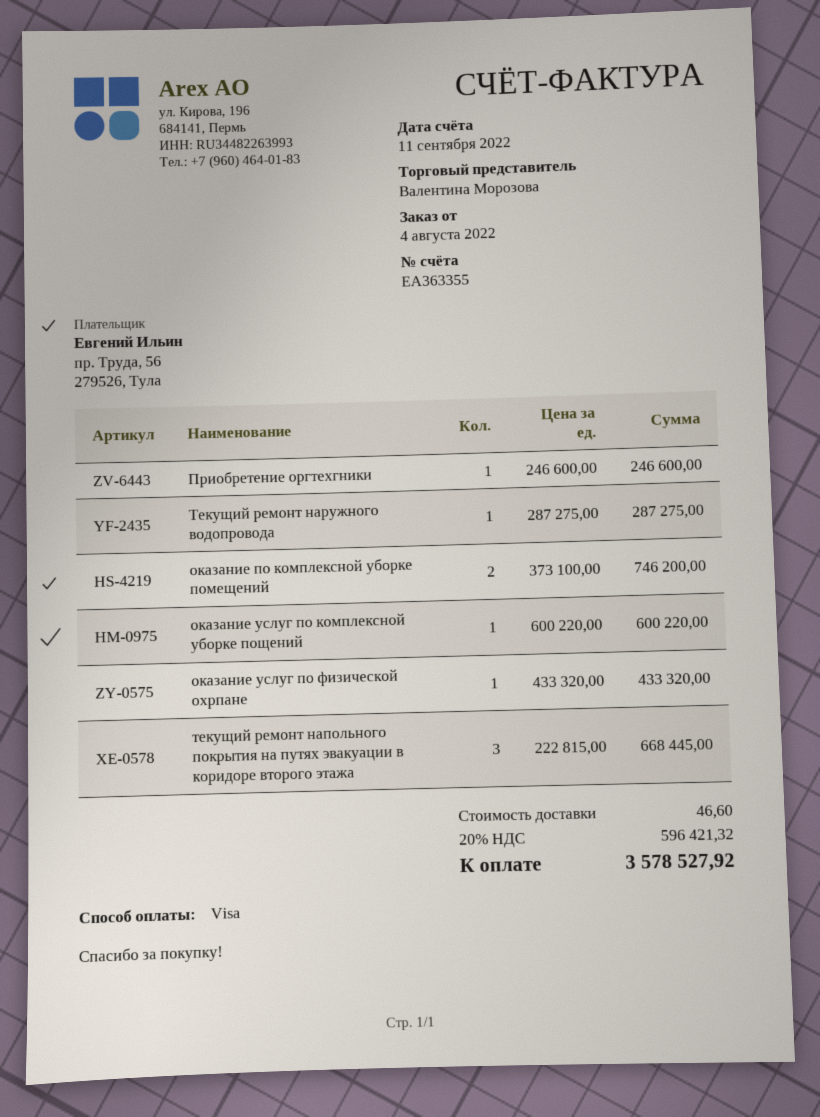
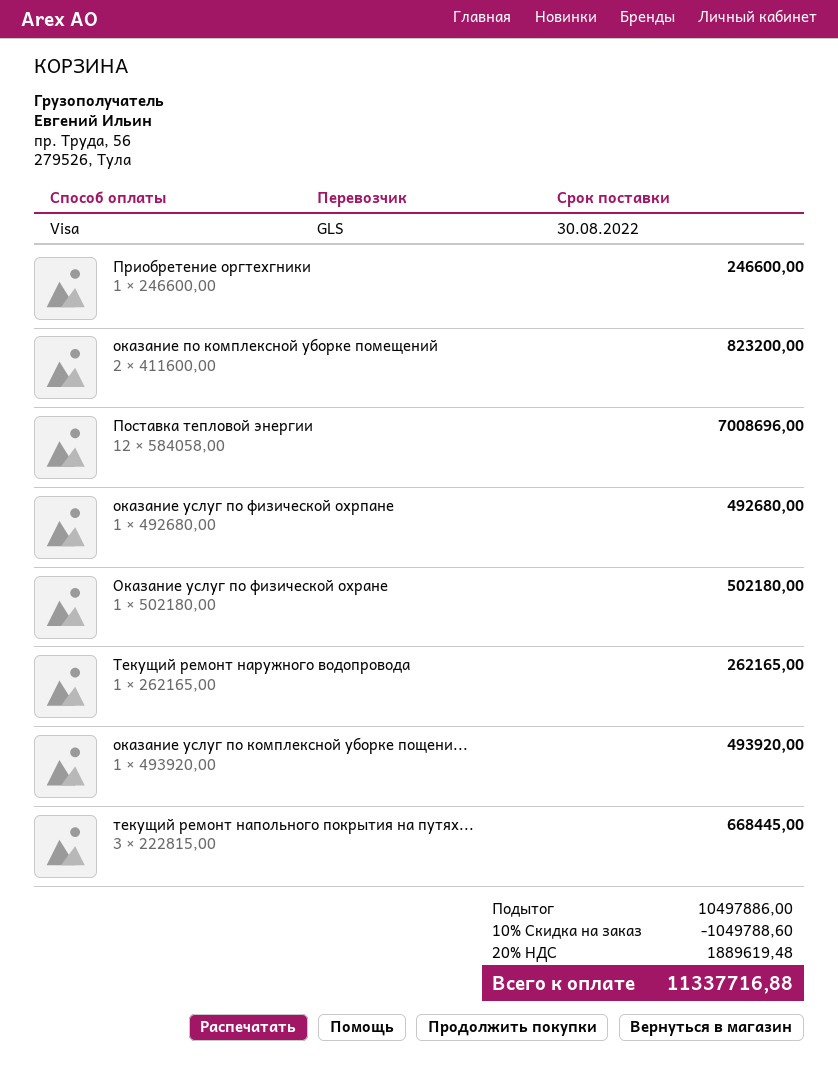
Текущий ремонт наружного водопровода: 1 x 287275.00 = 287275.00 -> 1 x 262165.00 = 262165.00
оказание по комплексной уборке помещений: 2 x 373100.00 = 746200.00 -> 2 x 411600.00 = 823200.00
оказание услуг по комплексной уборке пощений: 1 x 600220.00 = 600220.00 -> 1 x 493920.00 = 493920.00
оказание услуг по физической охрпане: 1 x 433320.00 = 433320.00 -> 1 x 492680.00 = 492680.00
Поставка тепловой энергии: none -> 12 x 584058.00 = 7008696.00
Оказание услуг по физической охране: none -> 1 x 502180.00 = 502180.00
discount: none -> 10% = 1049788.60
shipping: 46.60 -> none
tax: 20% = 596421.32 -> 20% = 1889619.48
total: 3578527.92 -> 11337716.88

